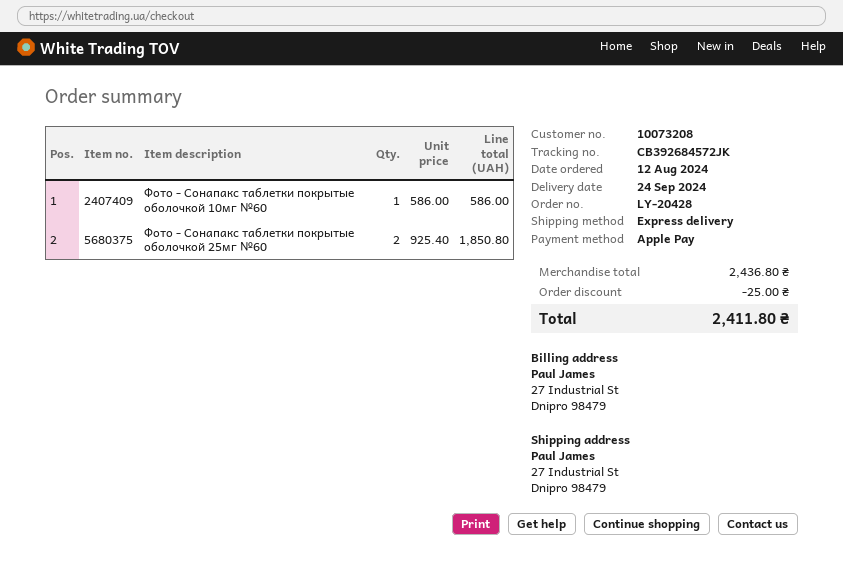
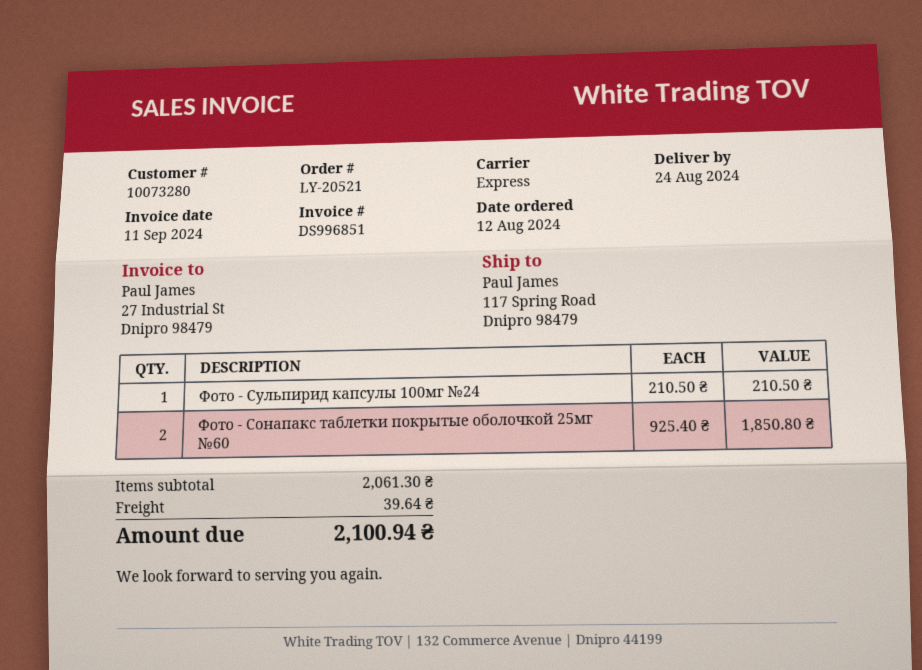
order number: LY-20428 -> LY-20521
delivery date: 2024-09-24 -> 2024-08-24
customer number: 10073208 -> 10073280
ship to: 27 Industrial St, Dnipro 98479 -> 117 Spring Road, Dnipro 98479
Фото - Сонапакс таблетки покрытые оболочкой 10мг №60: 1 x 586.00 = 586.00 -> none
Фото - Сульпирид капсулы 100мг №24: none -> 1 x 210.50 = 210.50
subtotal: 2436.80 -> 2061.30
discount: 25.00 -> none
shipping: none -> 39.64
total: 2411.80 -> 2100.94

